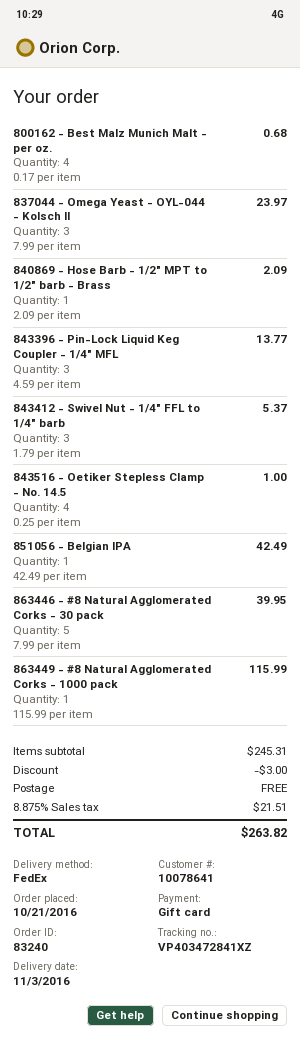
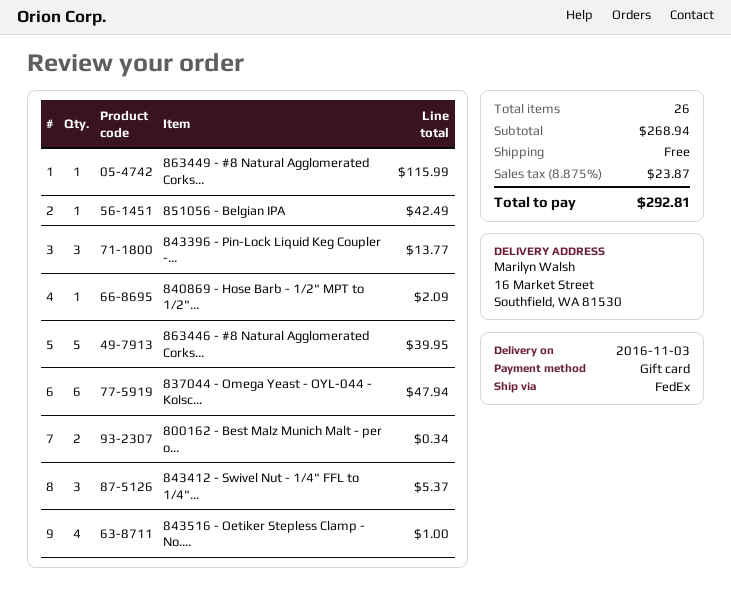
800162 - Best Malz Munich Malt - per oz.: 4 for 0.68 -> 2 for 0.34
837044 - Omega Yeast - OYL-044 - Kolsch II: 3 for 23.97 -> 6 for 47.94
subtotal: 245.31 -> 268.94
discount: 3.00 -> none
tax: 8.875% = 21.51 -> 8.875% = 23.87
total: 263.82 -> 292.81

